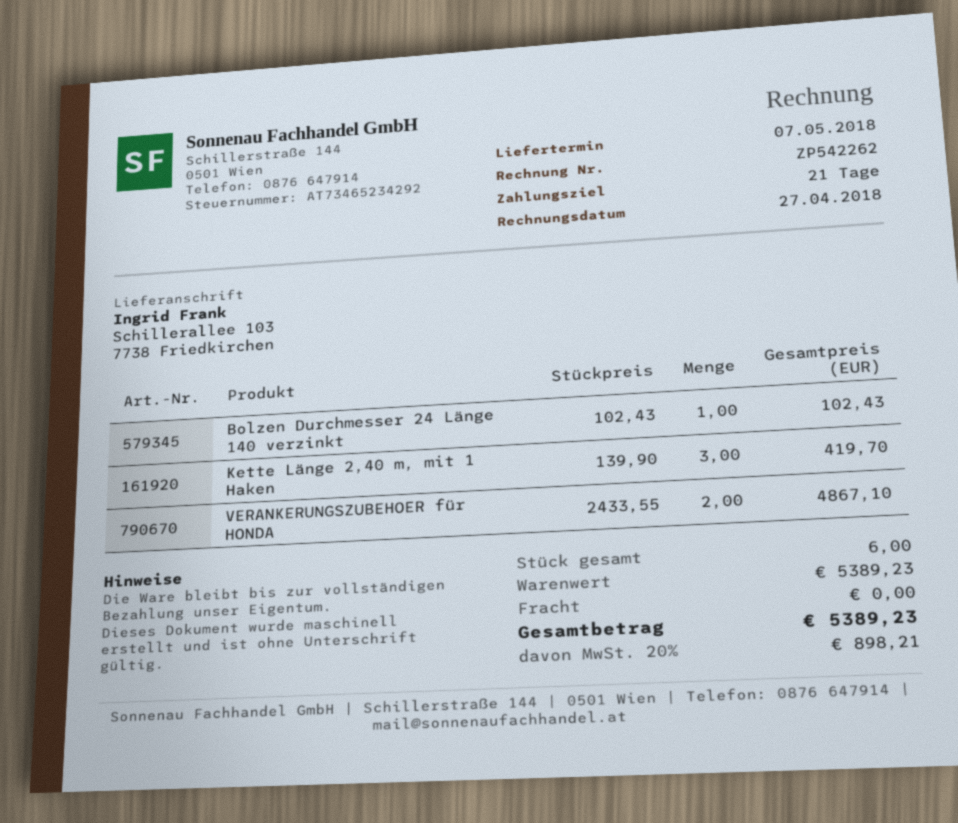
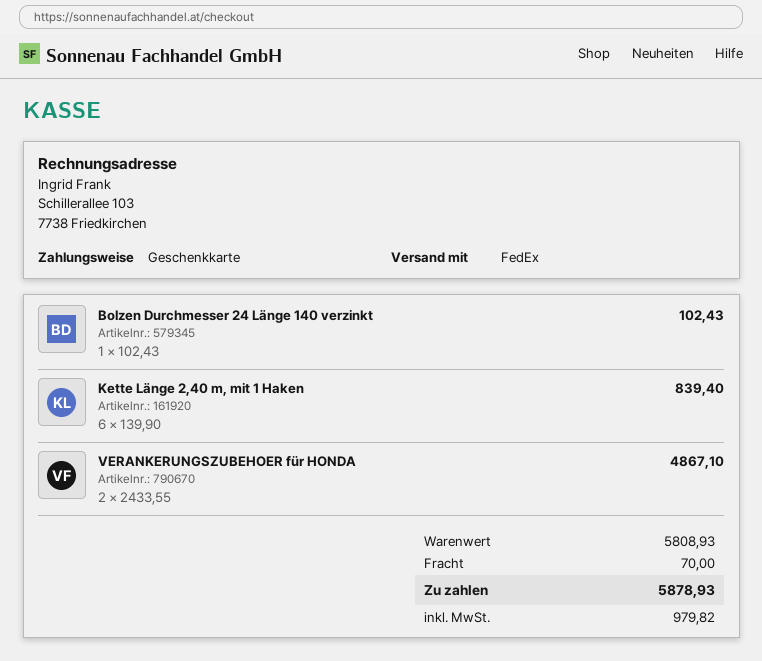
Kette Länge 2,40 m, mit 1 Haken: 3 x 139.90 = 419.70 -> 6 x 139.90 = 839.40
subtotal: 5389.23 -> 5808.93
shipping: 0.00 -> 70.00
tax: 898.21 -> 979.82
total: 5389.23 -> 5878.93

